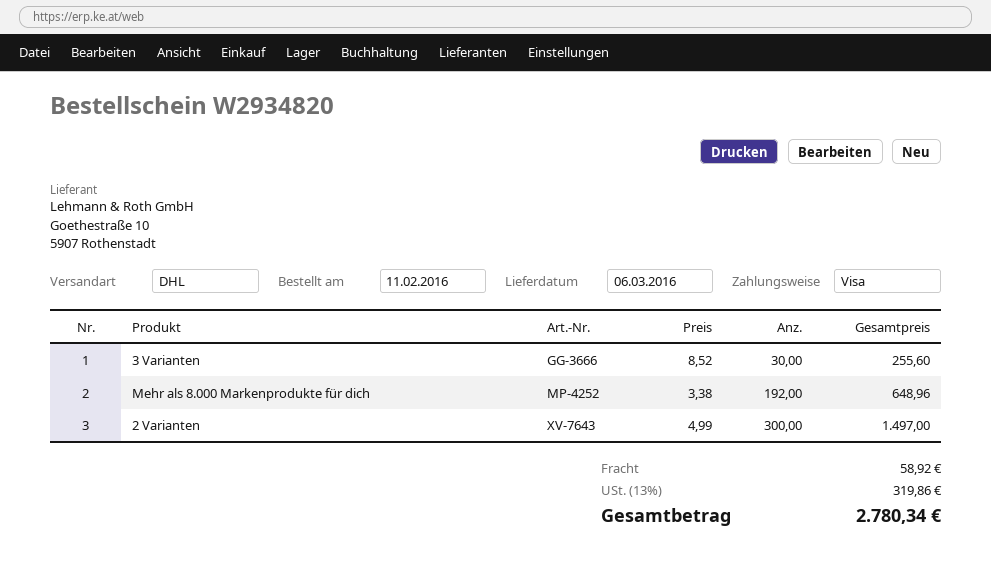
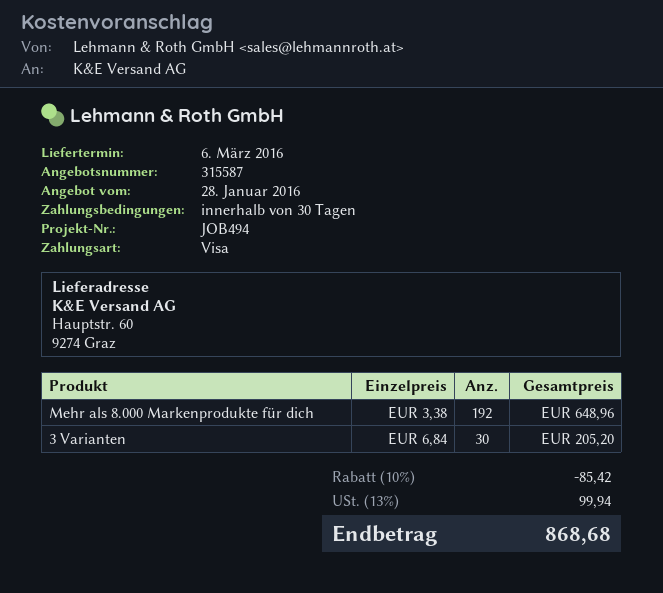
3 Varianten: 30 x 8.52 = 255.60 -> 30 x 6.84 = 205.20
2 Varianten: 300 x 4.99 = 1497.00 -> none
discount: none -> 10% = 85.42
shipping: 58.92 -> none
tax: 13% = 319.86 -> 13% = 99.94
total: 2780.34 -> 868.68

